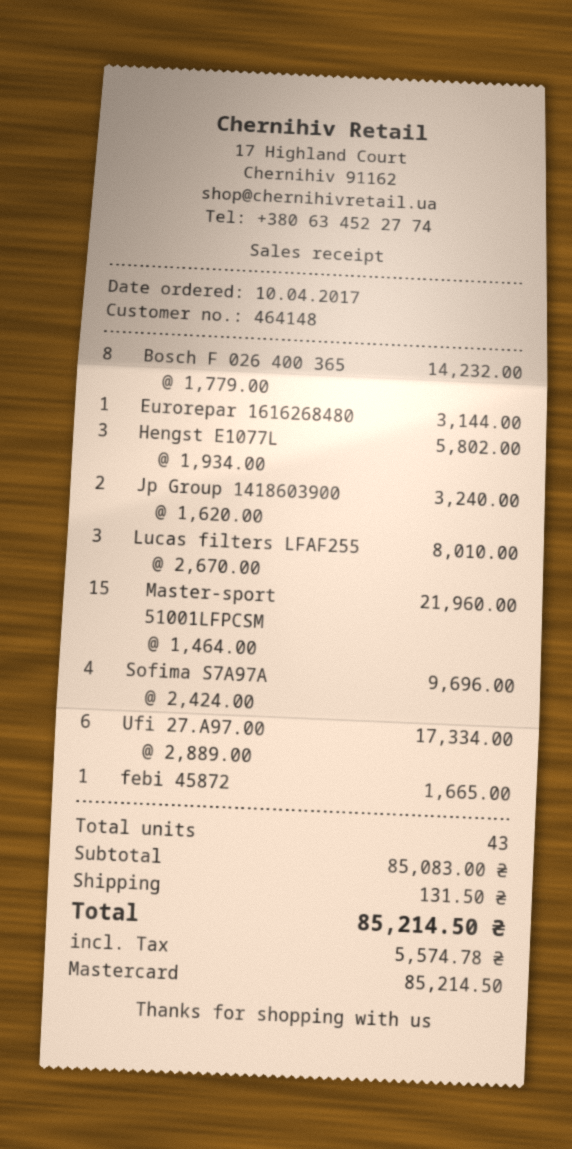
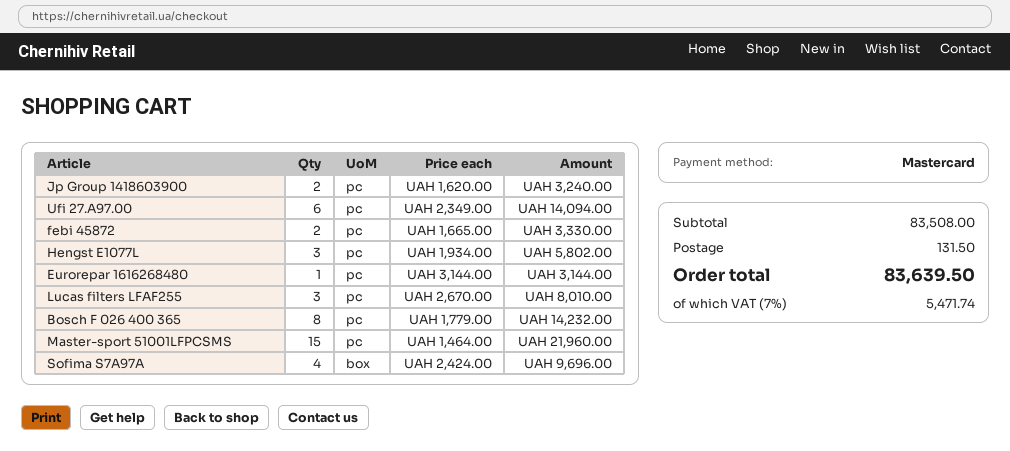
Ufi 27.A97.00: 6 x 2889.00 = 17334.00 -> 6 x 2349.00 = 14094.00
febi 45872: 1 x 1665.00 = 1665.00 -> 2 x 1665.00 = 3330.00
subtotal: 85083.00 -> 83508.00
tax: 5574.78 -> 5471.74
total: 85214.50 -> 83639.50

